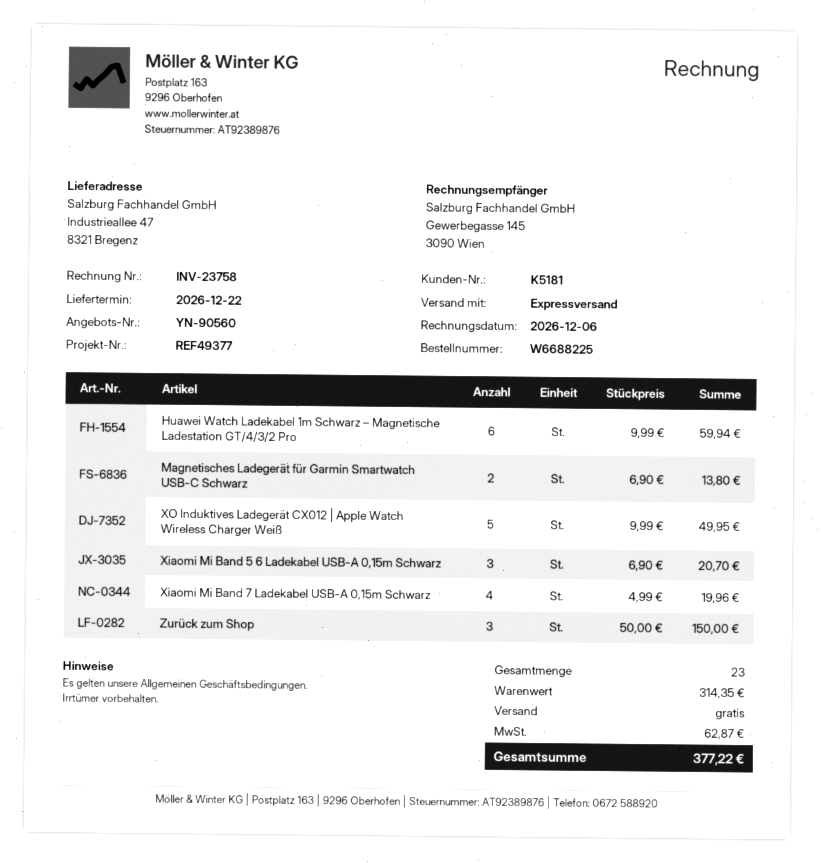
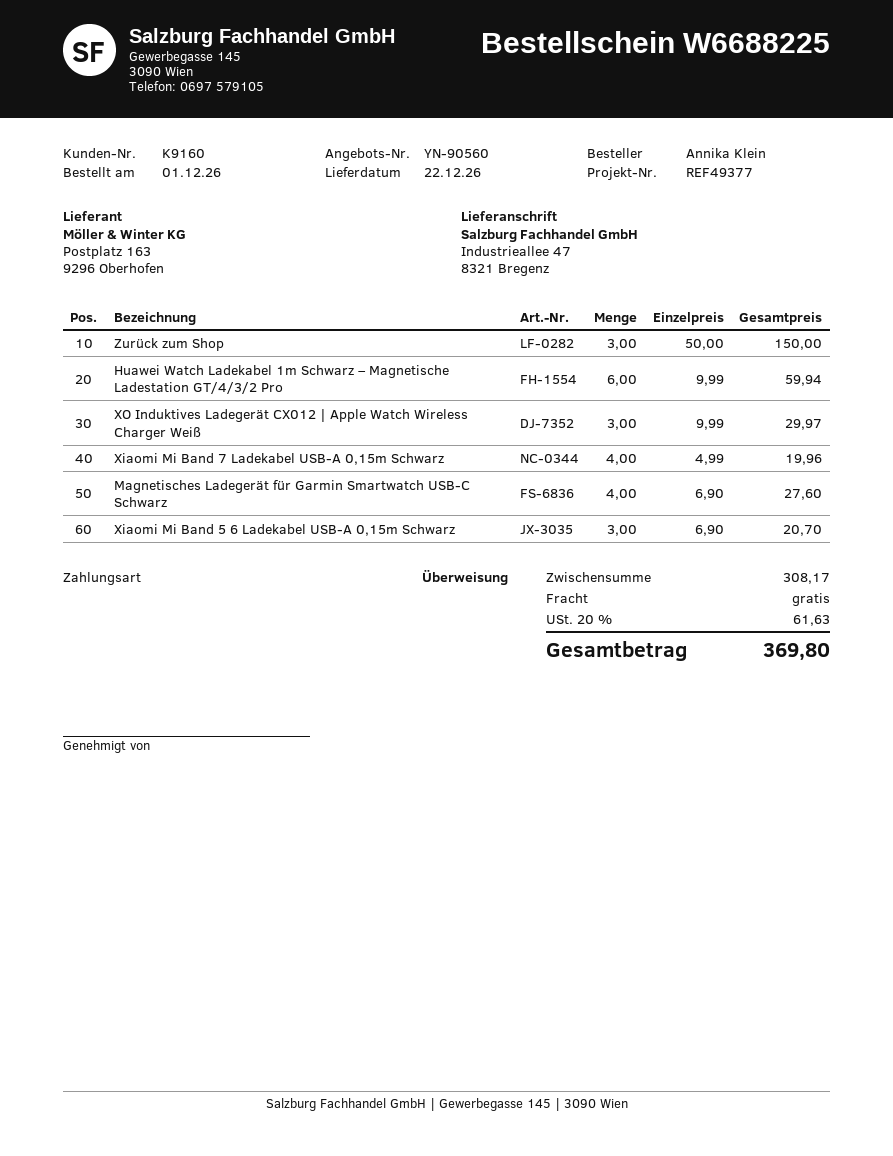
customer number: K5181 -> K9160
Magnetisches Ladegerät für Garmin Smartwatch USB-C Schwarz: 2 x 6.90 = 13.80 -> 4 x 6.90 = 27.60
XO Induktives Ladegerät CX012 | Apple Watch Wireless Charger Weiß: 5 x 9.99 = 49.95 -> 3 x 9.99 = 29.97
subtotal: 314.35 -> 308.17
tax: 62.87 -> 61.63
total: 377.22 -> 369.80

